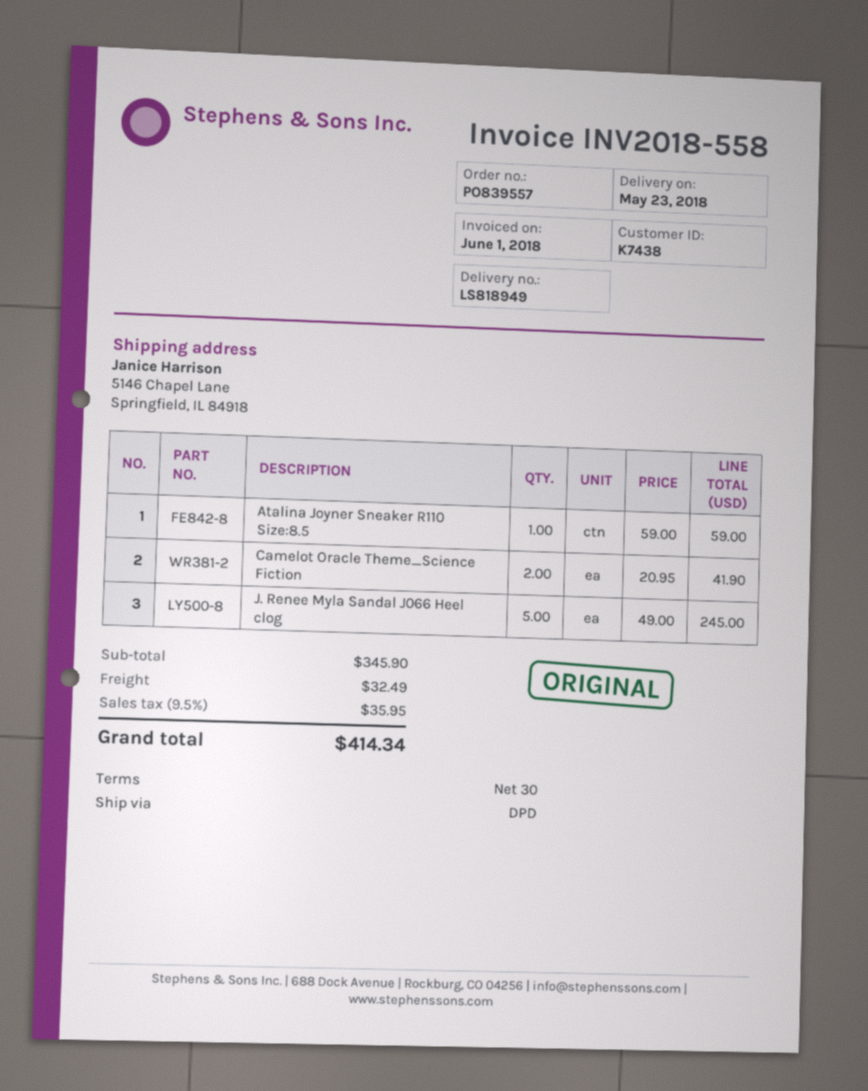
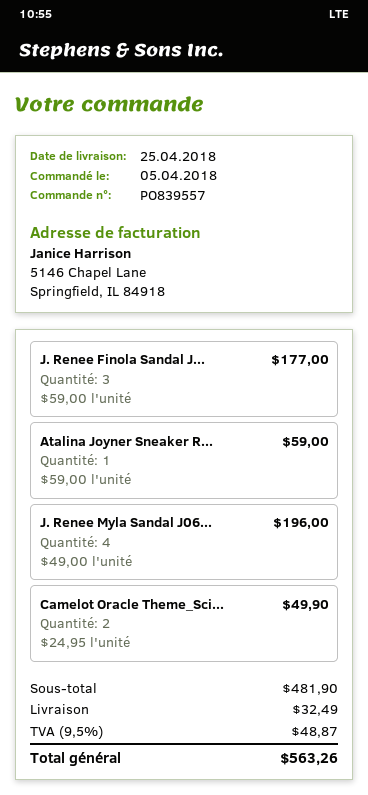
delivery date: 2018-05-23 -> 2018-04-25
Camelot Oracle Theme_Science Fiction: 2 x 20.95 = 41.90 -> 2 x 24.95 = 49.90
J. Renee Myla Sandal J066 Heel clog: 5 x 49.00 = 245.00 -> 4 x 49.00 = 196.00
J. Renee Finola Sandal J...: none -> 3 x 59.00 = 177.00
subtotal: 345.90 -> 481.90
tax: 9.5% = 35.95 -> 9.5% = 48.87
total: 414.34 -> 563.26

